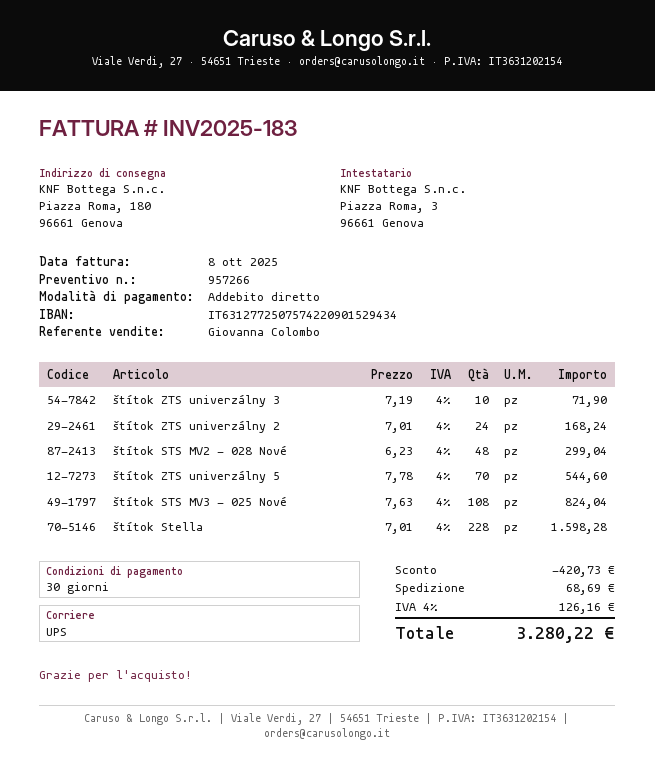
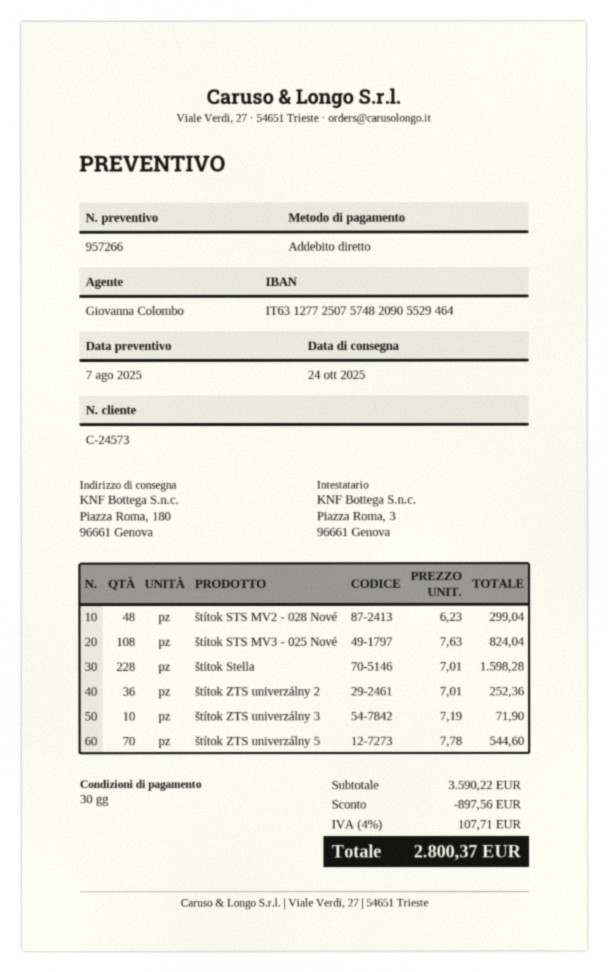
bank account: IT6312772507574220901529434 -> IT6312772507574820905529464
štítok ZTS univerzálny 2: 24 x 7.01 = 168.24 -> 36 x 7.01 = 252.36
discount: 420.73 -> 897.56
shipping: 68.69 -> none
tax: 4% = 126.16 -> 4% = 107.71
total: 3280.22 -> 2800.37

